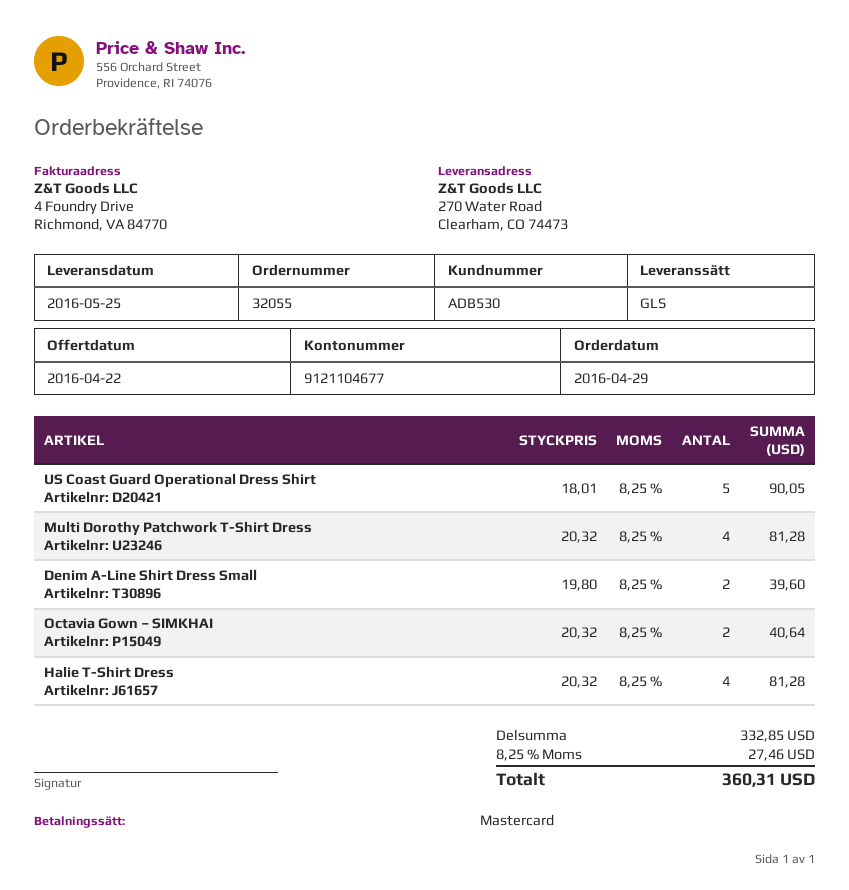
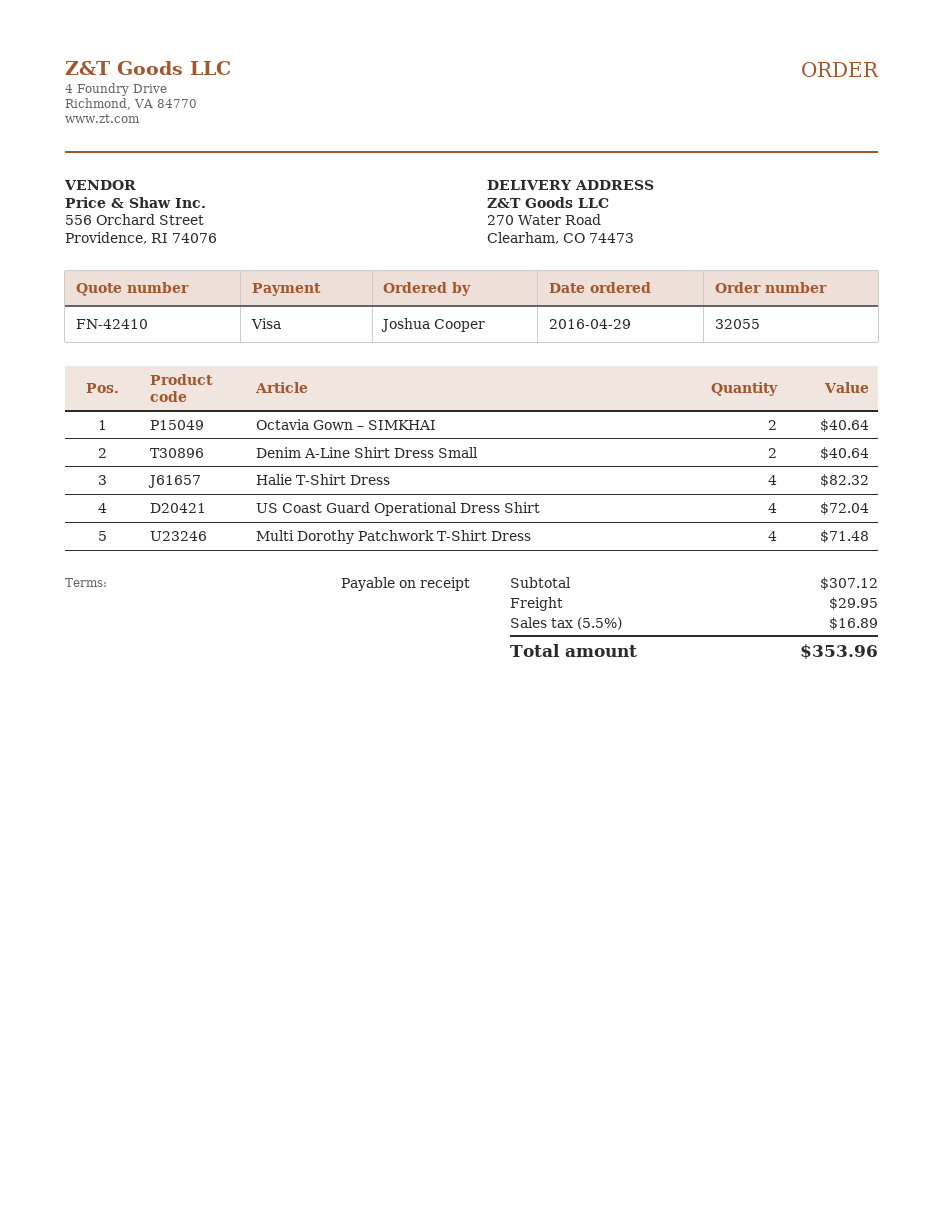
payment method: Mastercard -> Visa
US Coast Guard Operational Dress Shirt: 5 for 90.05 -> 4 for 72.04
Multi Dorothy Patchwork T-Shirt Dress: 4 for 81.28 -> 4 for 71.48
Denim A-Line Shirt Dress Small: 2 for 39.60 -> 2 for 40.64
Halie T-Shirt Dress: 4 for 81.28 -> 4 for 82.32
subtotal: 332.85 -> 307.12
shipping: none -> 29.95
tax: 8.25% = 27.46 -> 5.5% = 16.89
total: 360.31 -> 353.96

